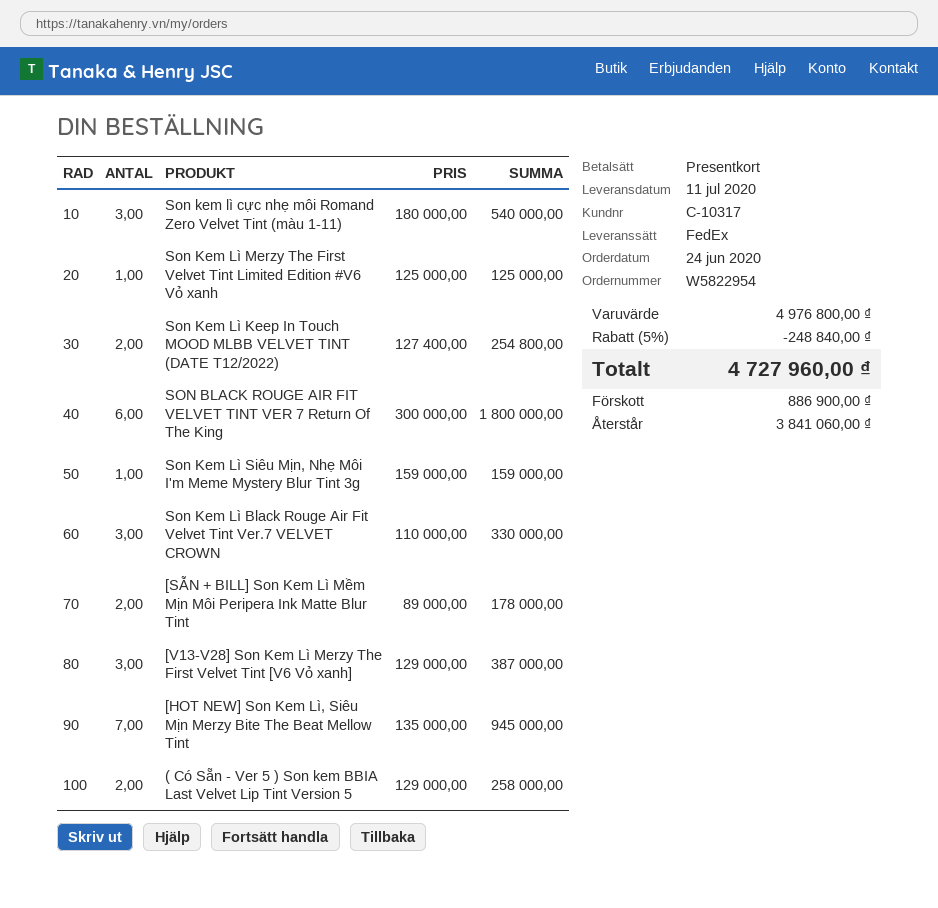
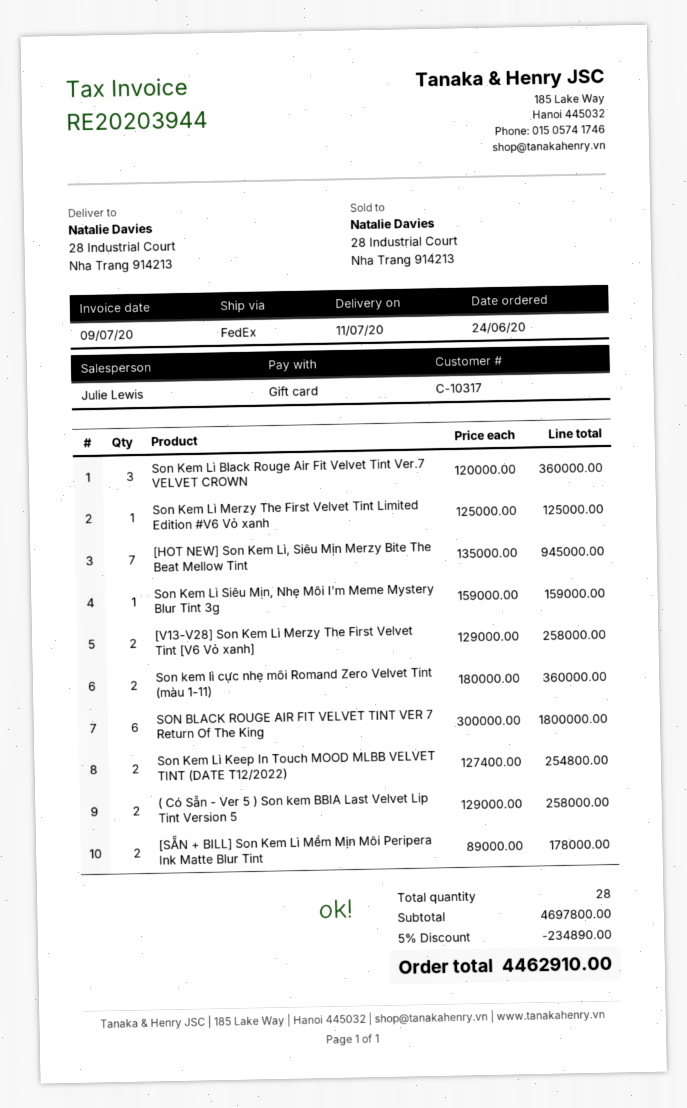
Son kem lì cực nhẹ môi Romand Zero Velvet Tint (màu 1-11): 3 x 180000.00 = 540000.00 -> 2 x 180000.00 = 360000.00
Son Kem Lì Black Rouge Air Fit Velvet Tint Ver.7 VELVET CROWN: 3 x 110000.00 = 330000.00 -> 3 x 120000.00 = 360000.00
[V13-V28] Son Kem Lì Merzy The First Velvet Tint [V6 Vỏ xanh]: 3 x 129000.00 = 387000.00 -> 2 x 129000.00 = 258000.00
subtotal: 4976800.00 -> 4697800.00
discount: 5% = 248840.00 -> 5% = 234890.00
total: 4727960.00 -> 4462910.00

